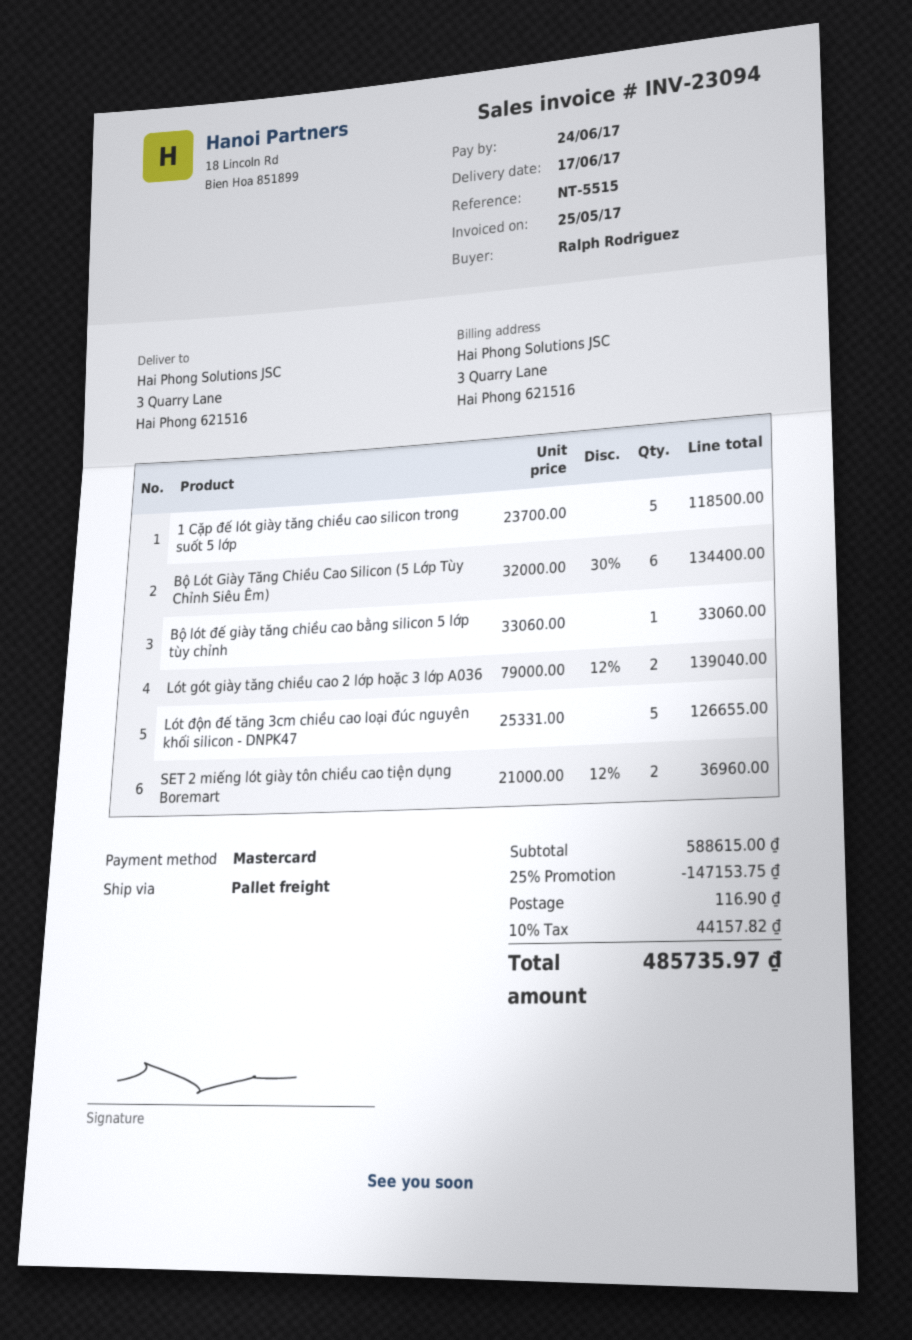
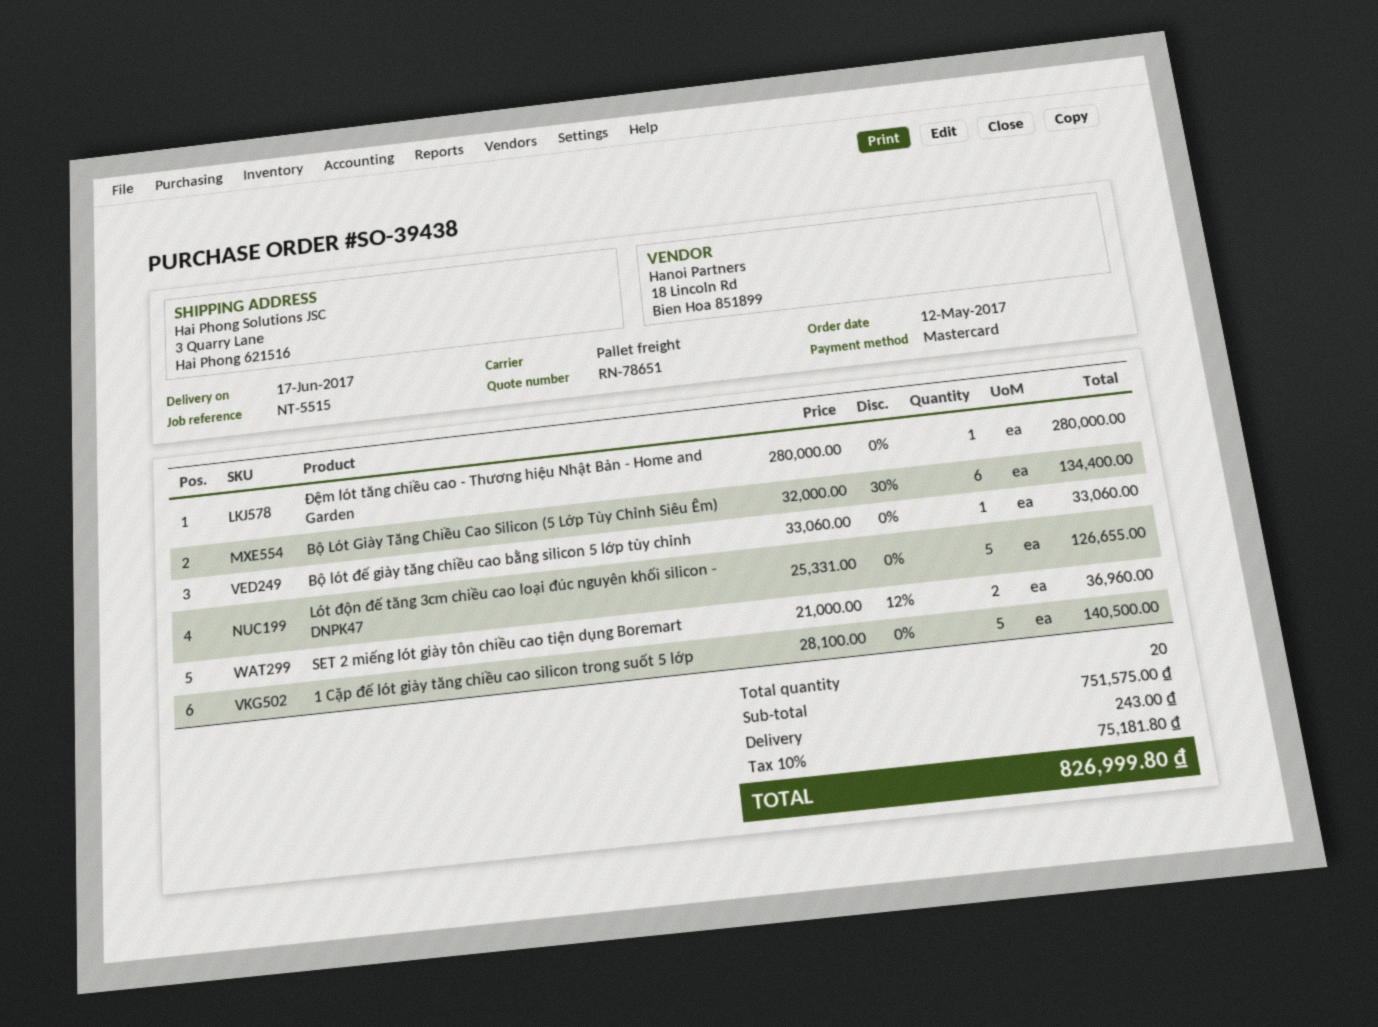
1 Cặp đế lót giày tăng chiều cao silicon trong suốt 5 lớp: 5 x 23700.00 = 118500.00 -> 5 x 28100.00 = 140500.00
Lót gót giày tăng chiều cao 2 lớp hoặc 3 lớp A036: 2 x 79000.00 - 12% = 139040.00 -> none
Đệm lót tăng chiều cao - Thương hiệu Nhật Bản - Home and Garden: none -> 1 x 280000.00 = 280000.00
subtotal: 588615.00 -> 751575.00
discount: 25% = 147153.75 -> none
shipping: 116.90 -> 243.00
tax: 10% = 44157.82 -> 10% = 75181.80
total: 485735.97 -> 826999.80

